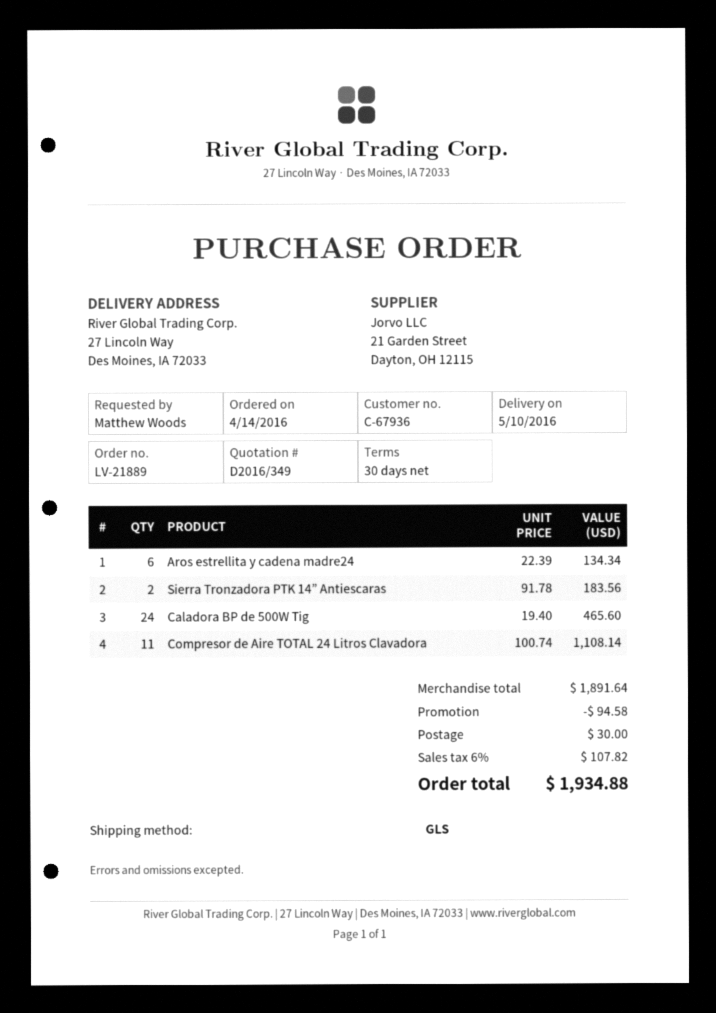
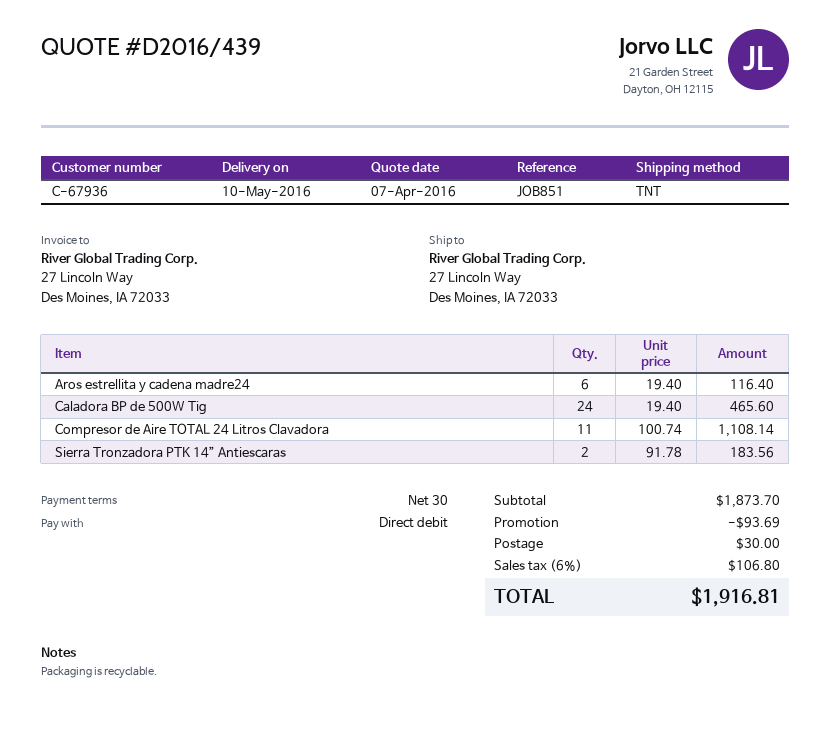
quote number: D2016/349 -> D2016/439
shipping method: GLS -> TNT
Aros estrellita y cadena madre24: 6 x 22.39 = 134.34 -> 6 x 19.40 = 116.40
subtotal: 1891.64 -> 1873.70
discount: 94.58 -> 93.69
tax: 6% = 107.82 -> 6% = 106.80
total: 1934.88 -> 1916.81

